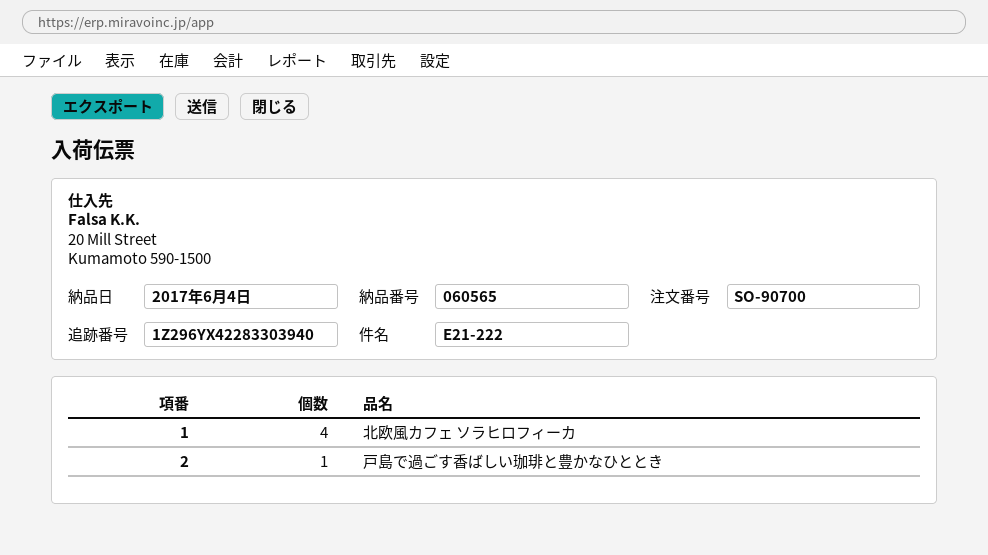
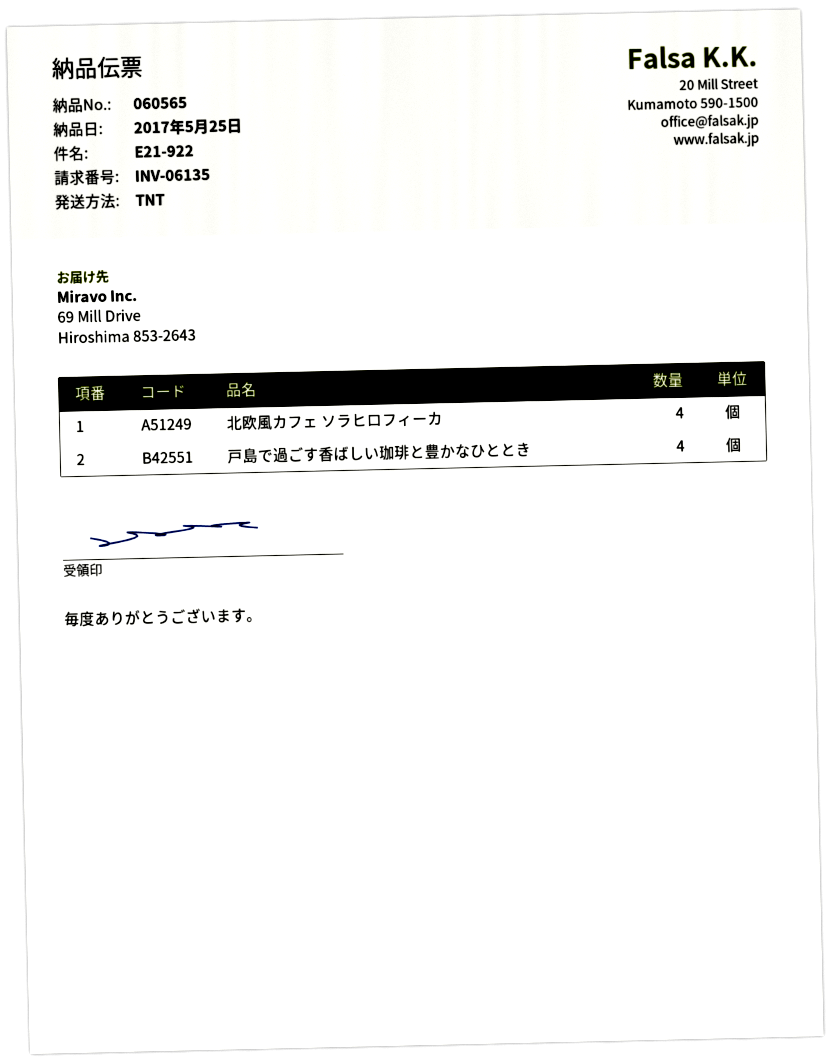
delivery date: 2017-06-04 -> 2017-05-25
reference: E21-222 -> E21-922
戸島で過ごす香ばしい珈琲と豊かなひととき: 1 -> 4

